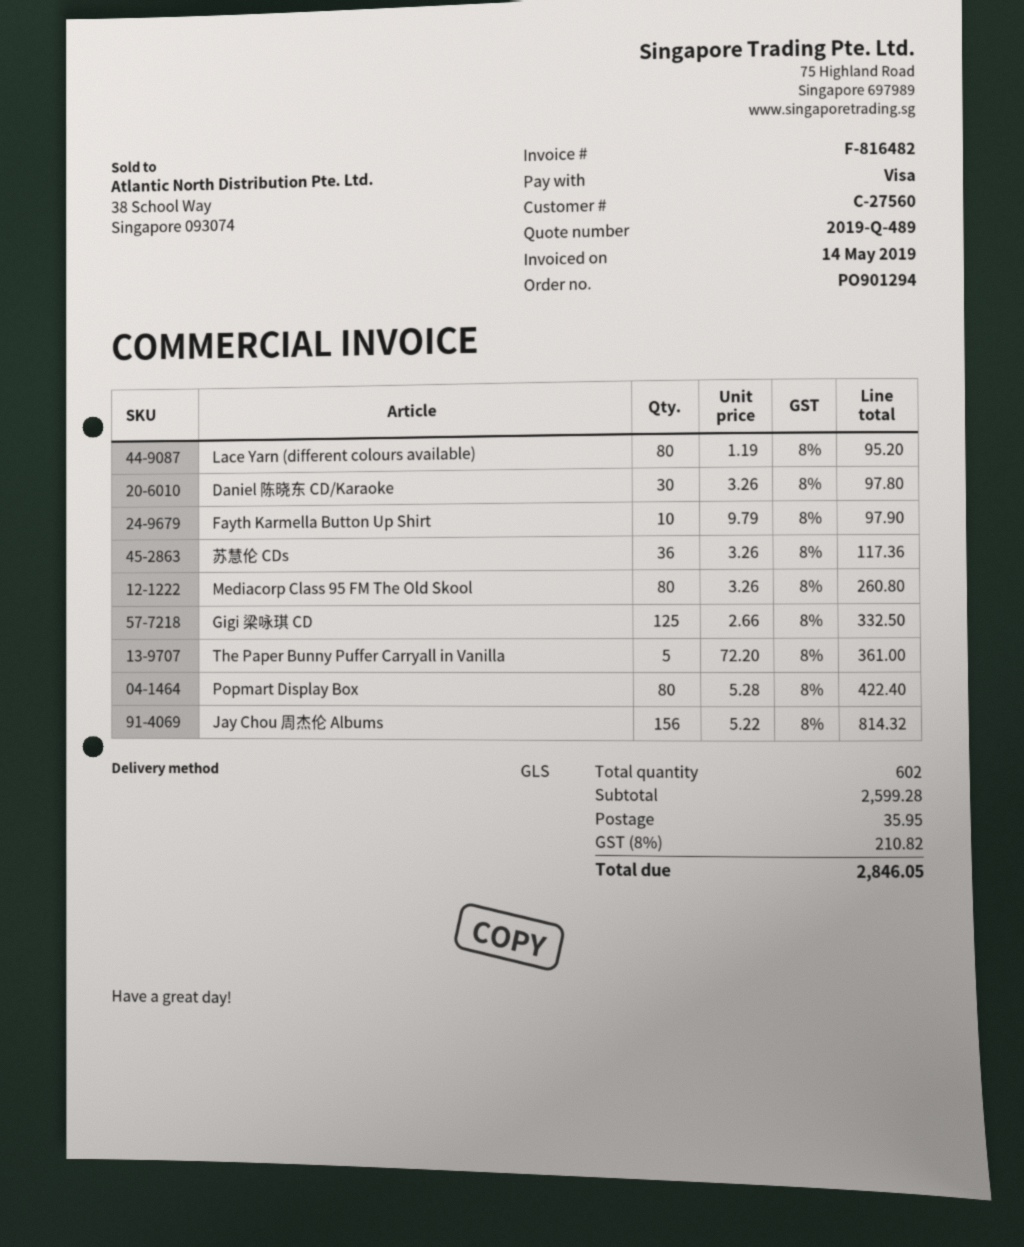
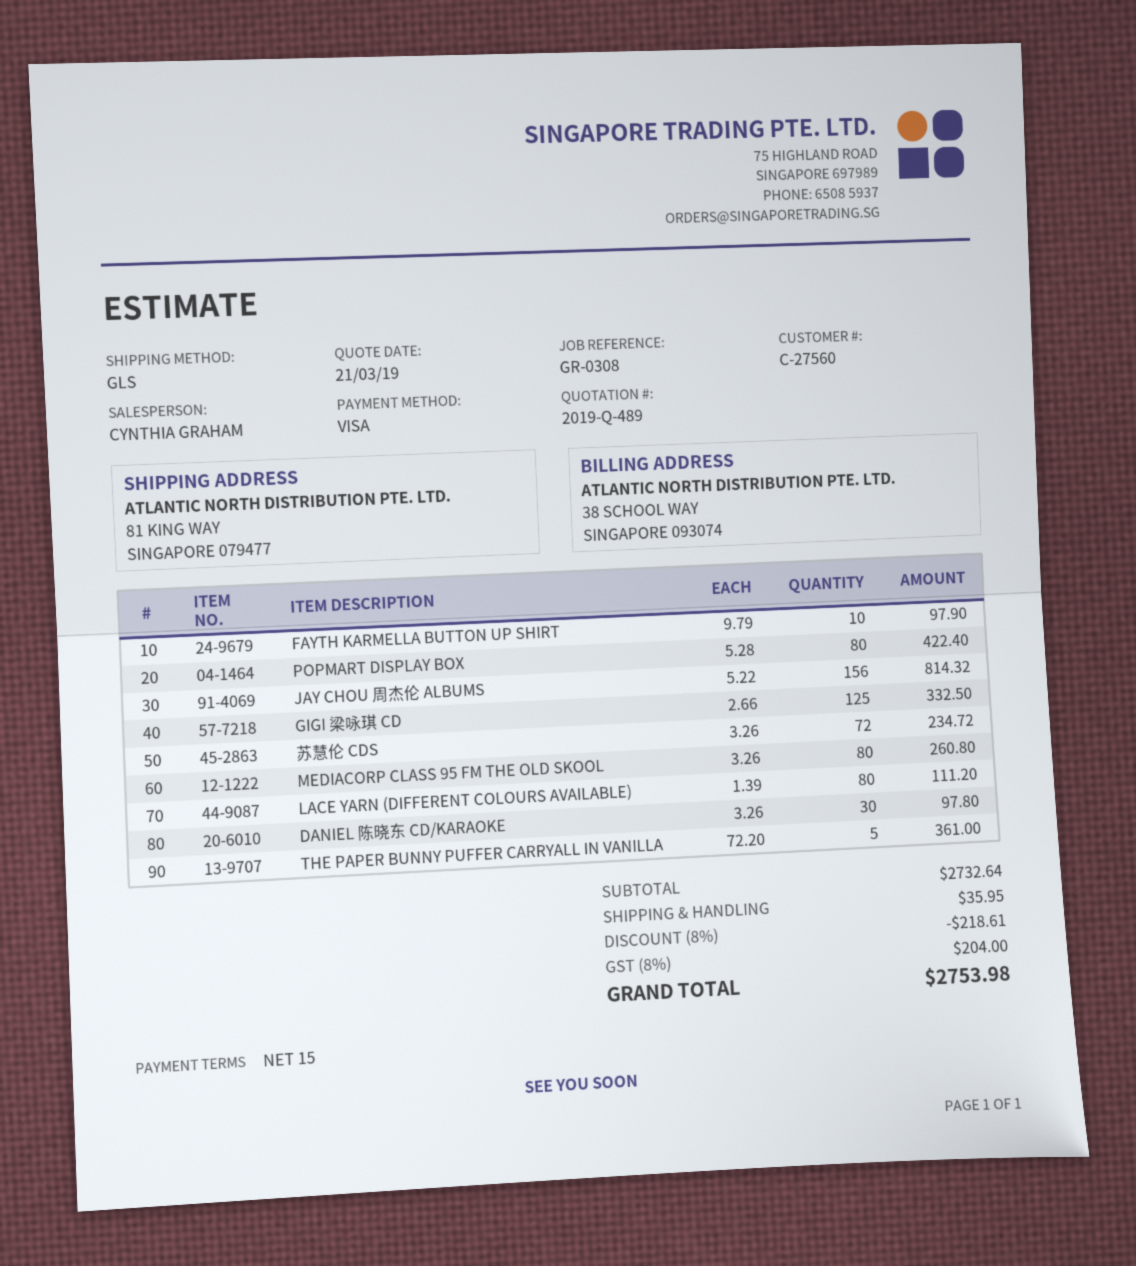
Lace Yarn (different colours available): 80 x 1.19 = 95.20 -> 80 x 1.39 = 111.20
苏慧伦 CDs: 36 x 3.26 = 117.36 -> 72 x 3.26 = 234.72
subtotal: 2599.28 -> 2732.64
discount: none -> 8% = 218.61
tax: 8% = 210.82 -> 8% = 204.00
total: 2846.05 -> 2753.98

